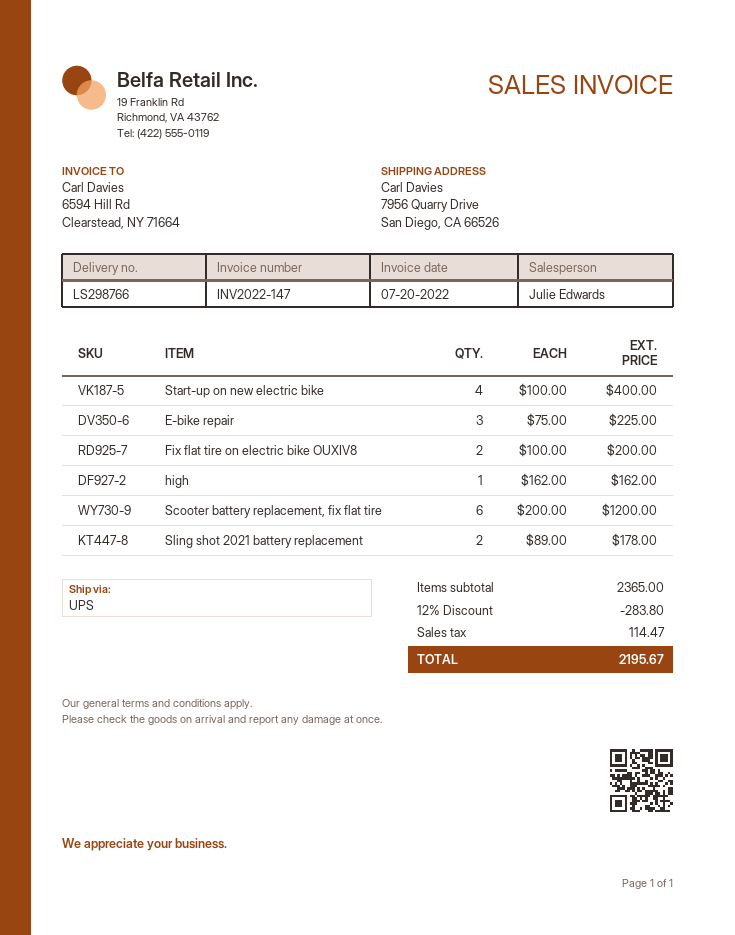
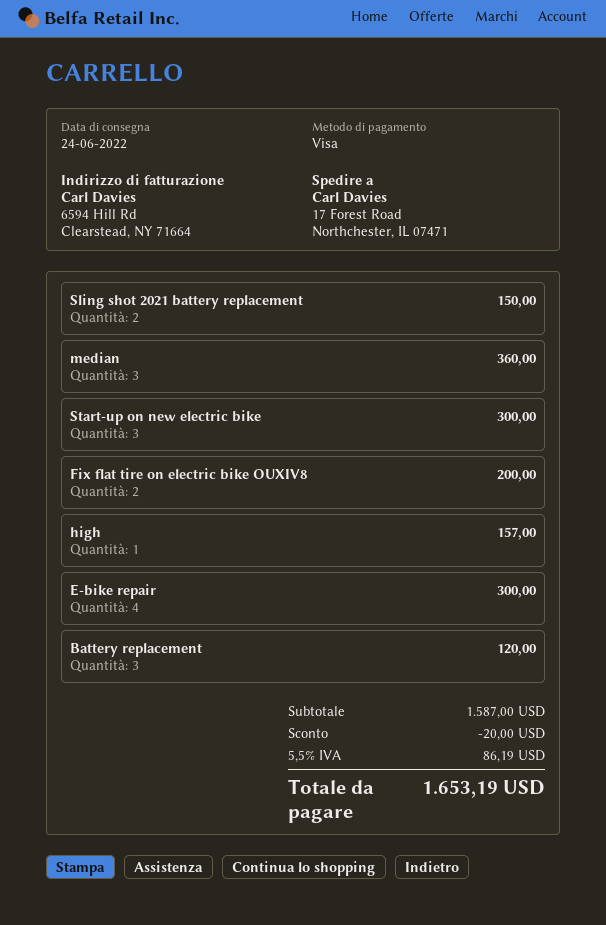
ship to: 7956 Quarry Drive, San Diego, CA 66526 -> 17 Forest Road, Northchester, IL 07471
Start-up on new electric bike: 4 for 400.00 -> 3 for 300.00
E-bike repair: 3 for 225.00 -> 4 for 300.00
high: 1 for 162.00 -> 1 for 157.00
Scooter battery replacement, fix flat tire: 6 for 1200.00 -> none
Sling shot 2021 battery replacement: 2 for 178.00 -> 2 for 150.00
median: none -> 3 for 360.00
Battery replacement: none -> 3 for 120.00
subtotal: 2365.00 -> 1587.00
discount: 283.80 -> 20.00
tax: 114.47 -> 86.19
total: 2195.67 -> 1653.19

